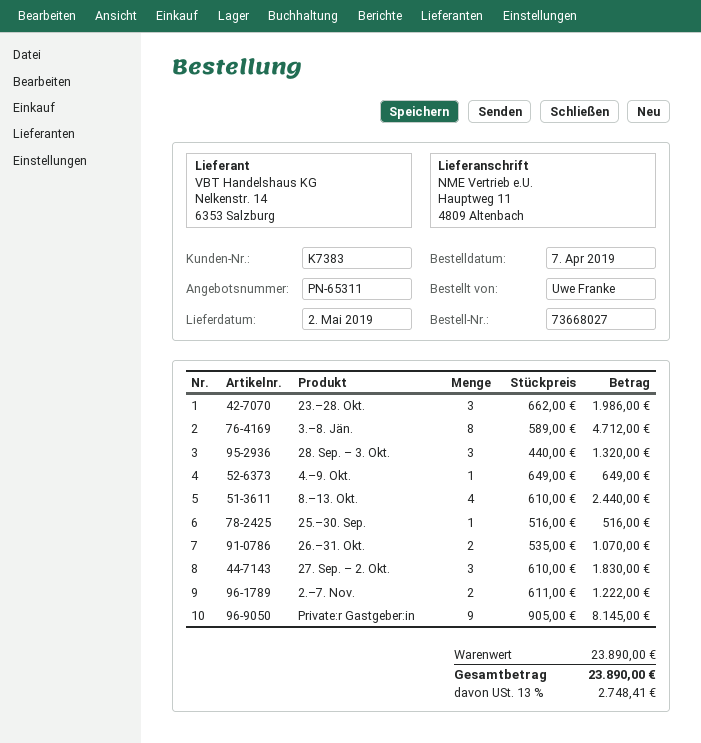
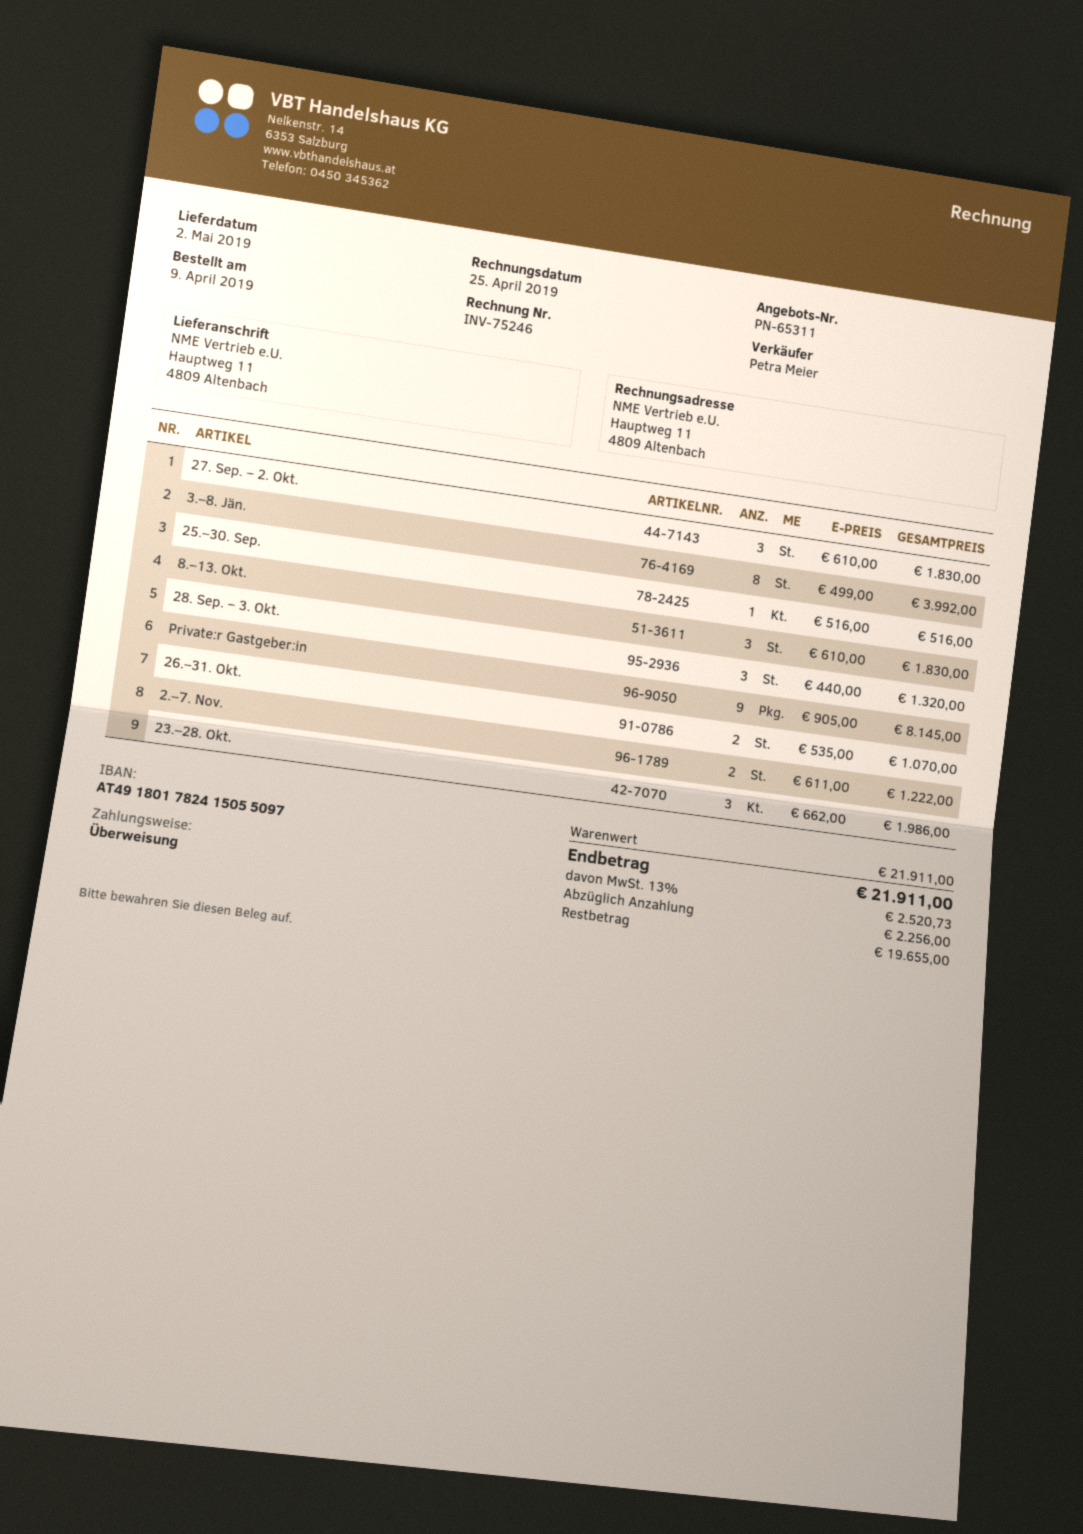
order date: 2019-04-07 -> 2019-04-09
3.–8. Jän.: 8 x 589.00 = 4712.00 -> 8 x 499.00 = 3992.00
4.–9. Okt.: 1 x 649.00 = 649.00 -> none
8.–13. Okt.: 4 x 610.00 = 2440.00 -> 3 x 610.00 = 1830.00
subtotal: 23890.00 -> 21911.00
tax: 13% = 2748.41 -> 13% = 2520.73
total: 23890.00 -> 21911.00

